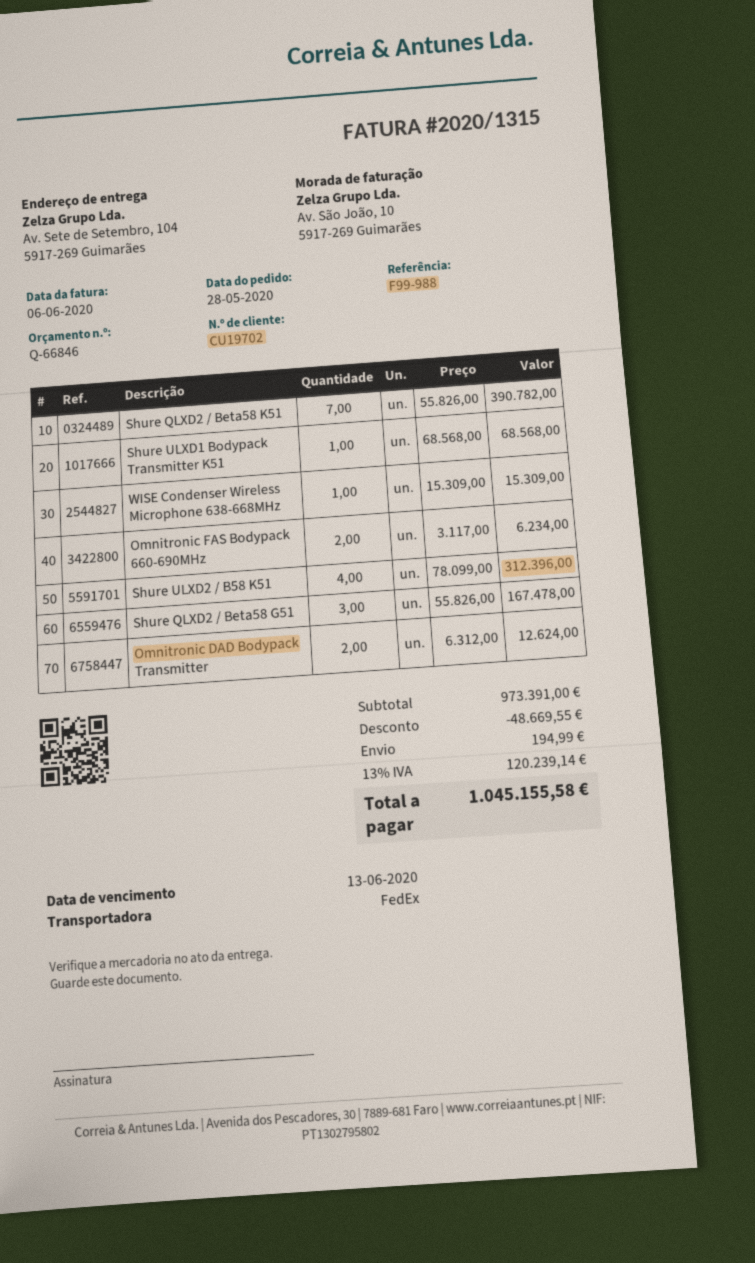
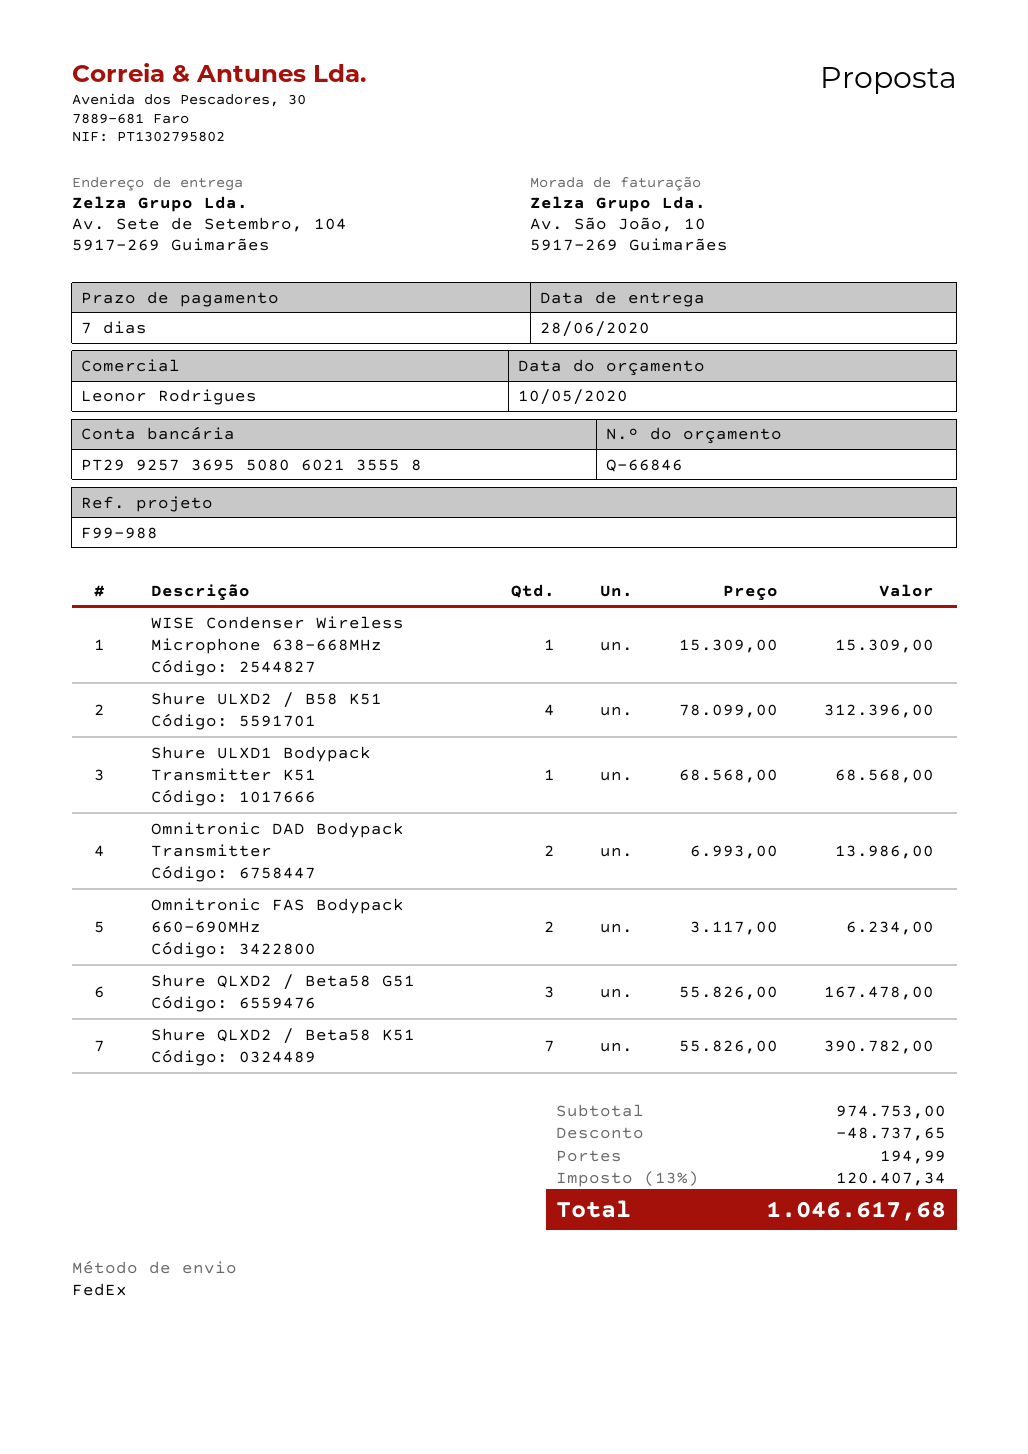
Omnitronic DAD Bodypack Transmitter: 2 x 6312.00 = 12624.00 -> 2 x 6993.00 = 13986.00
subtotal: 973391.00 -> 974753.00
discount: 48669.55 -> 48737.65
tax: 13% = 120239.14 -> 13% = 120407.34
total: 1045155.58 -> 1046617.68

